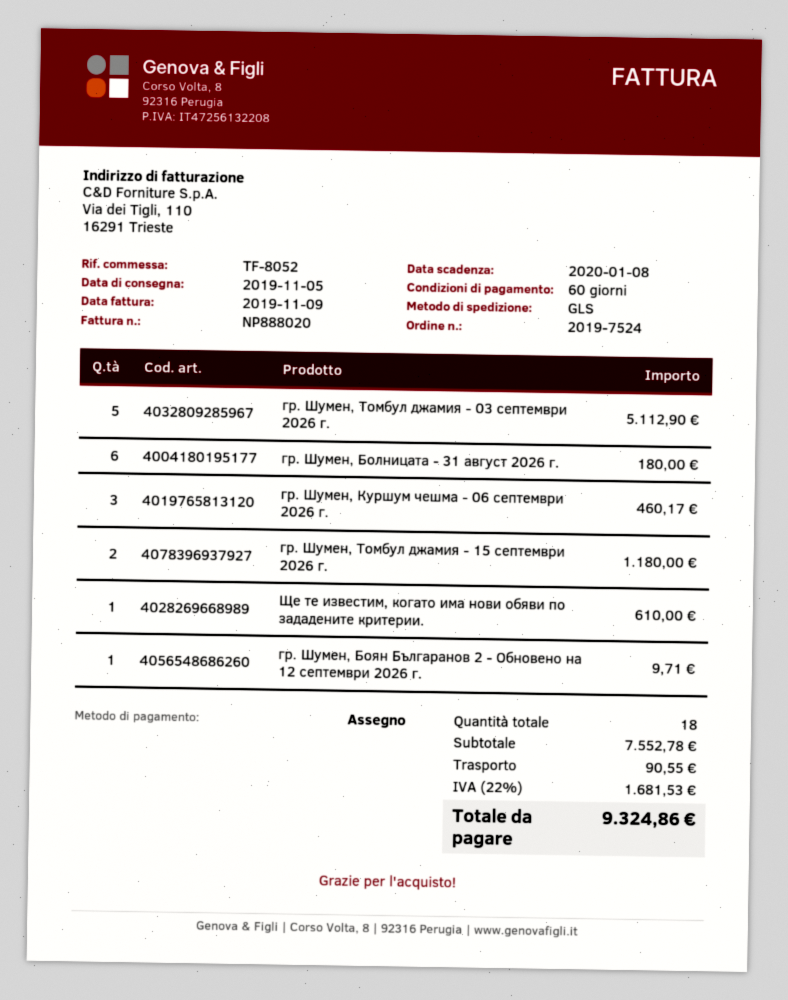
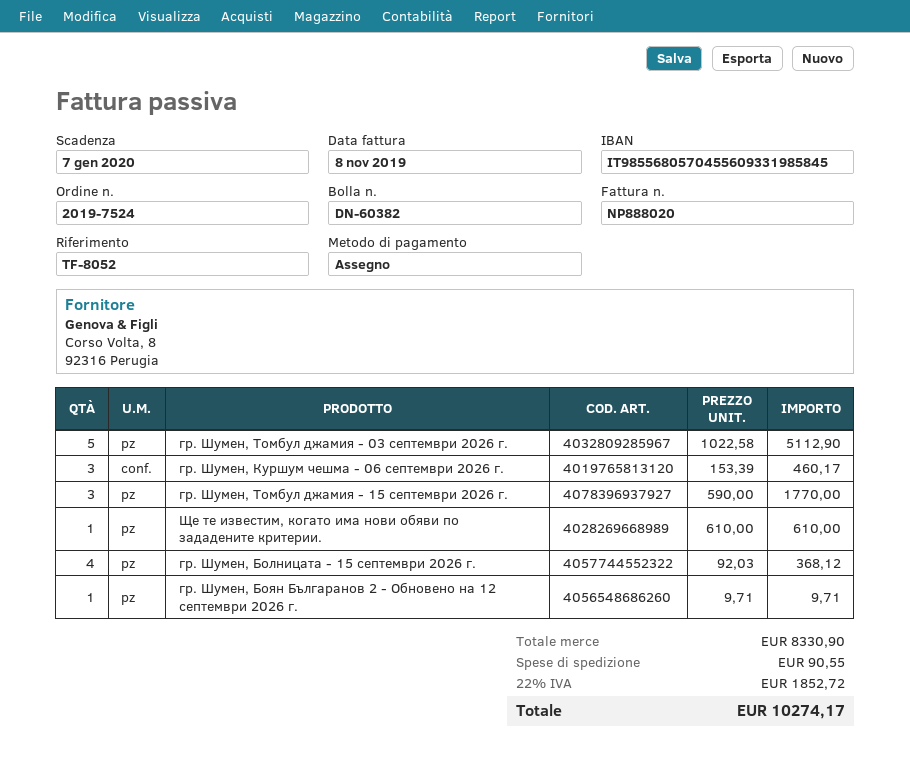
invoice date: 2019-11-09 -> 2019-11-08
due date: 2020-01-08 -> 2020-01-07
гр. Шумен, Болницата - 31 август 2026 г.: 6 for 180.00 -> none
гр. Шумен, Томбул джамия - 15 септември 2026 г.: 2 for 1180.00 -> 3 for 1770.00
гр. Шумен, Болницата - 15 септември 2026 г.: none -> 4 for 368.12
subtotal: 7552.78 -> 8330.90
tax: 22% = 1681.53 -> 22% = 1852.72
total: 9324.86 -> 10274.17

